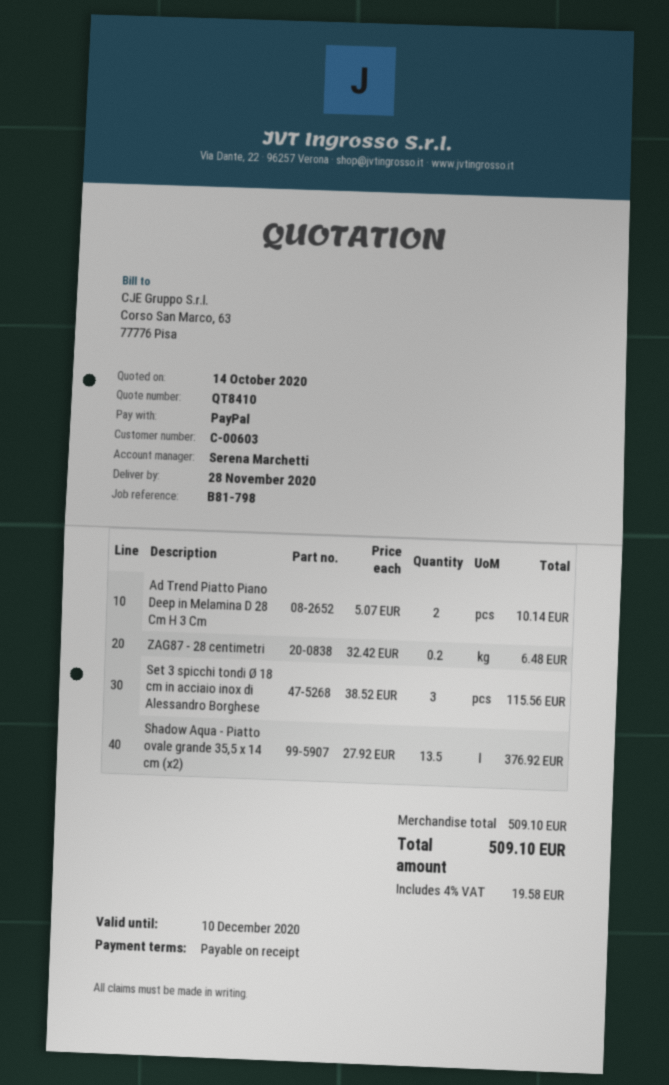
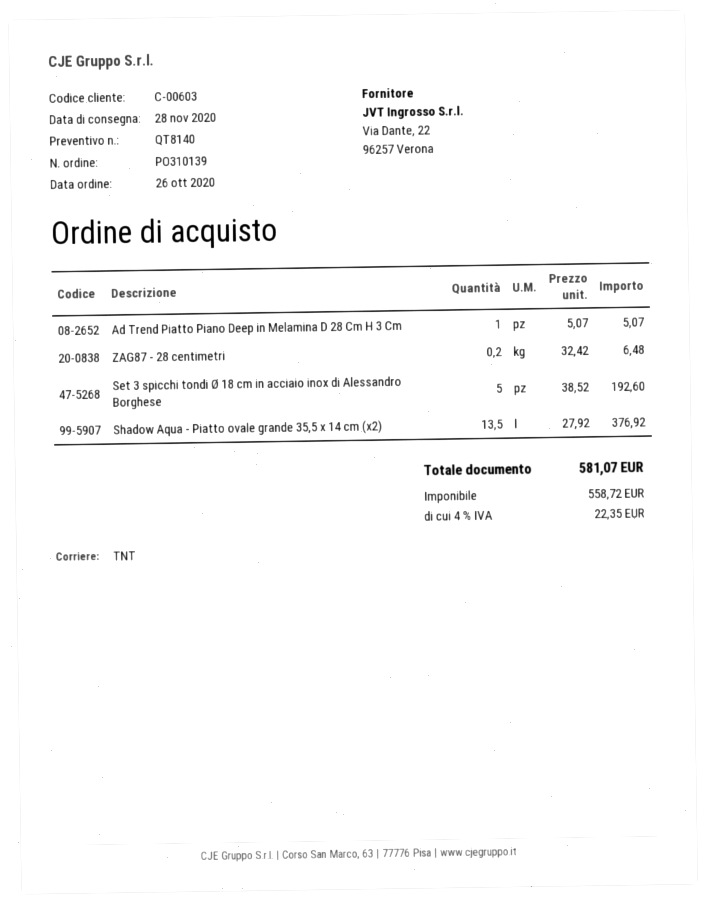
quote number: QT8410 -> QT8140
Ad Trend Piatto Piano Deep in Melamina D 28 Cm H 3 Cm: 2 x 5.07 = 10.14 -> 1 x 5.07 = 5.07
Set 3 spicchi tondi Ø 18 cm in acciaio inox di Alessandro Borghese: 3 x 38.52 = 115.56 -> 5 x 38.52 = 192.60
tax: 4% = 19.58 -> 4% = 22.35
total: 509.10 -> 581.07

